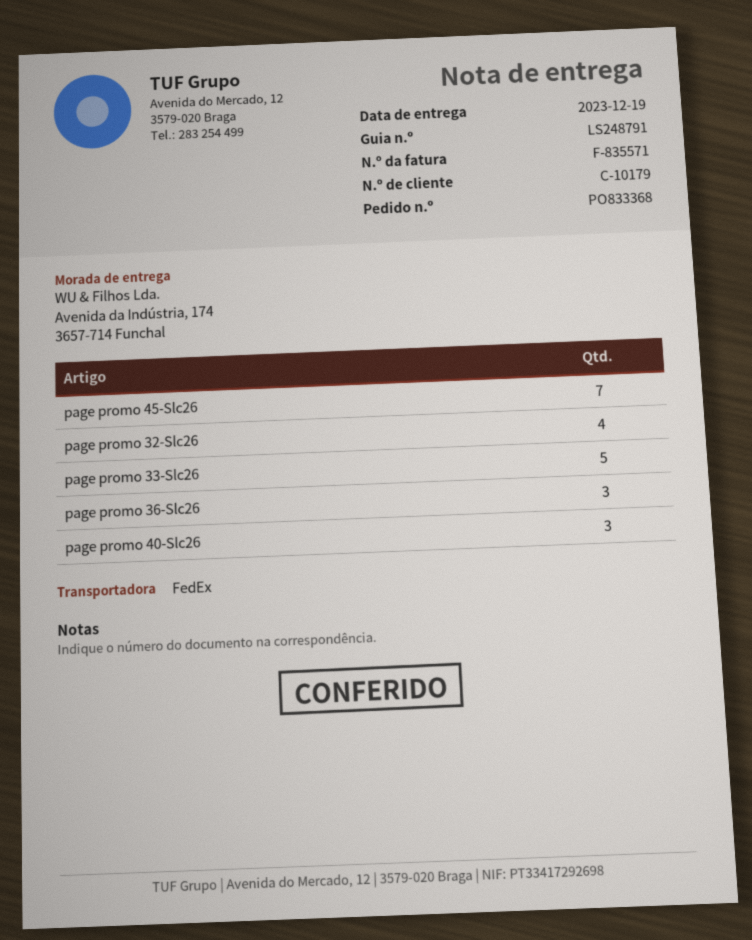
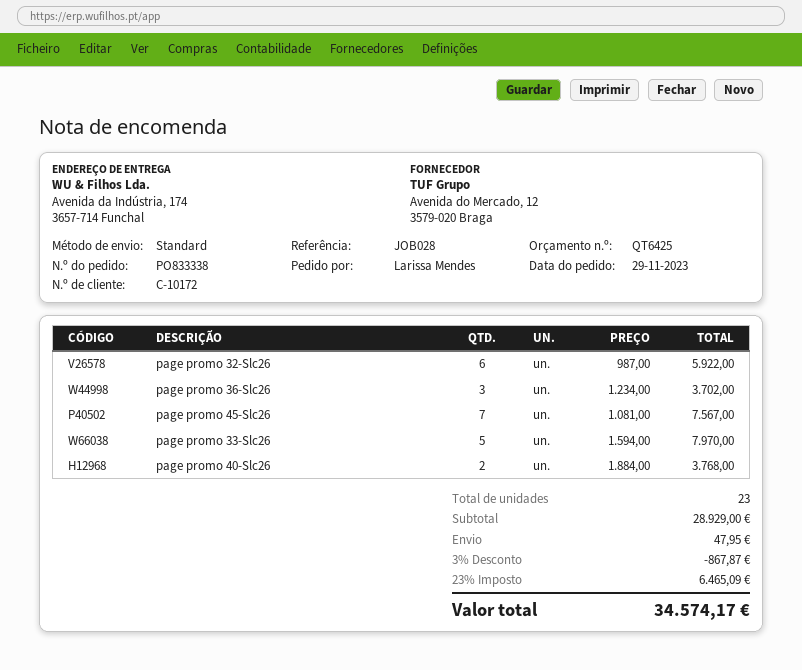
order number: PO833368 -> PO833338
customer number: C-10179 -> C-10172
shipping method: FedEx -> standard
page promo 32-Slc26: 4 -> 6
page promo 40-Slc26: 3 -> 2

